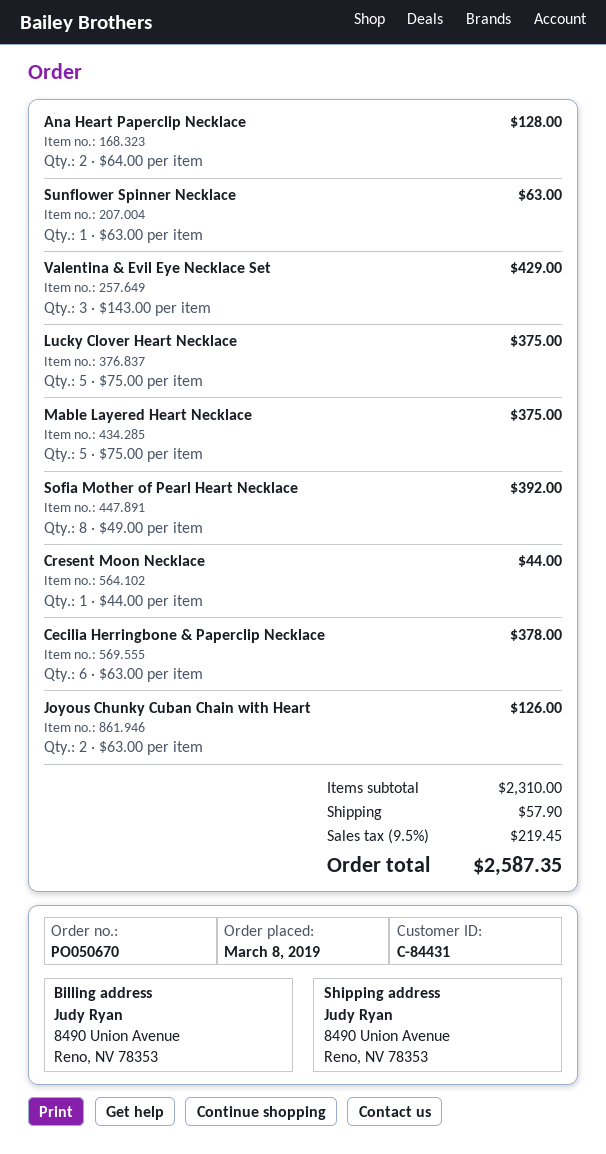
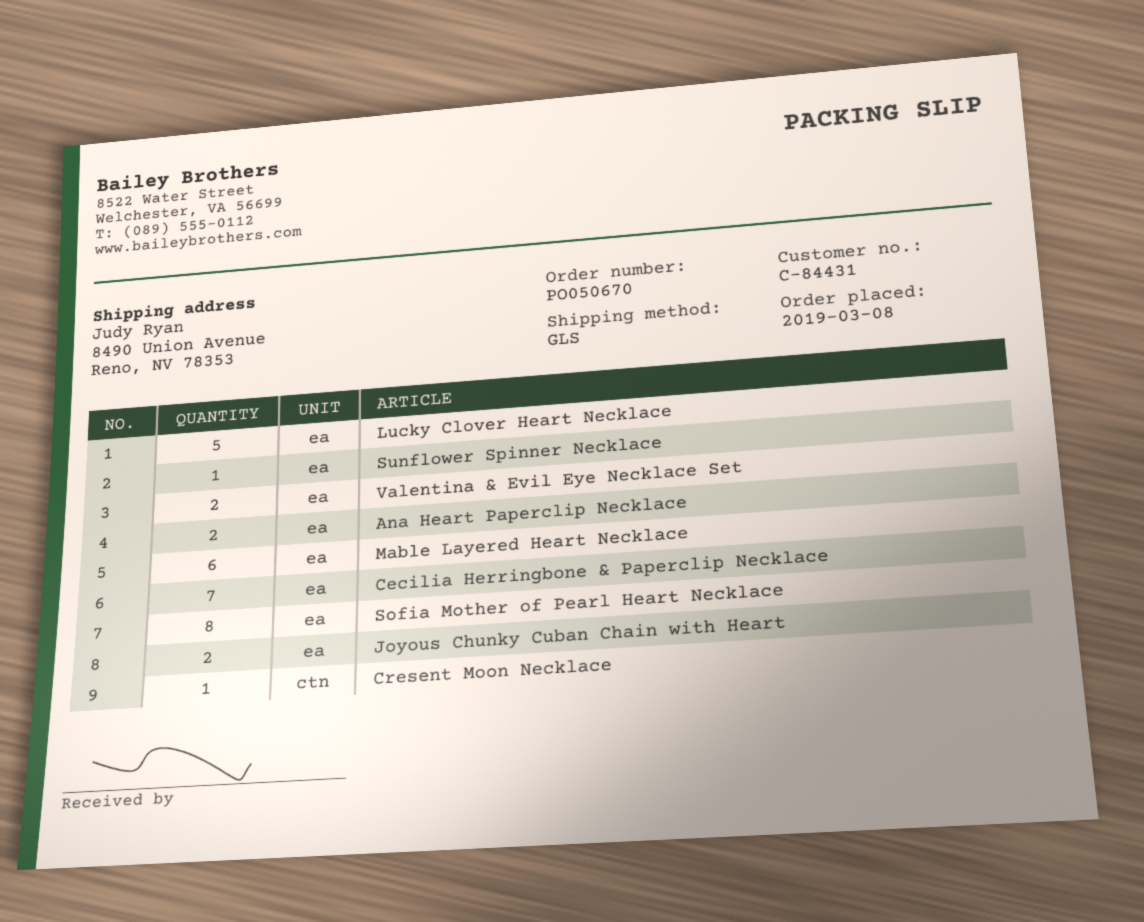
Valentina & Evil Eye Necklace Set: 3 -> 2
Mable Layered Heart Necklace: 5 -> 6
Cecilia Herringbone & Paperclip Necklace: 6 -> 7

